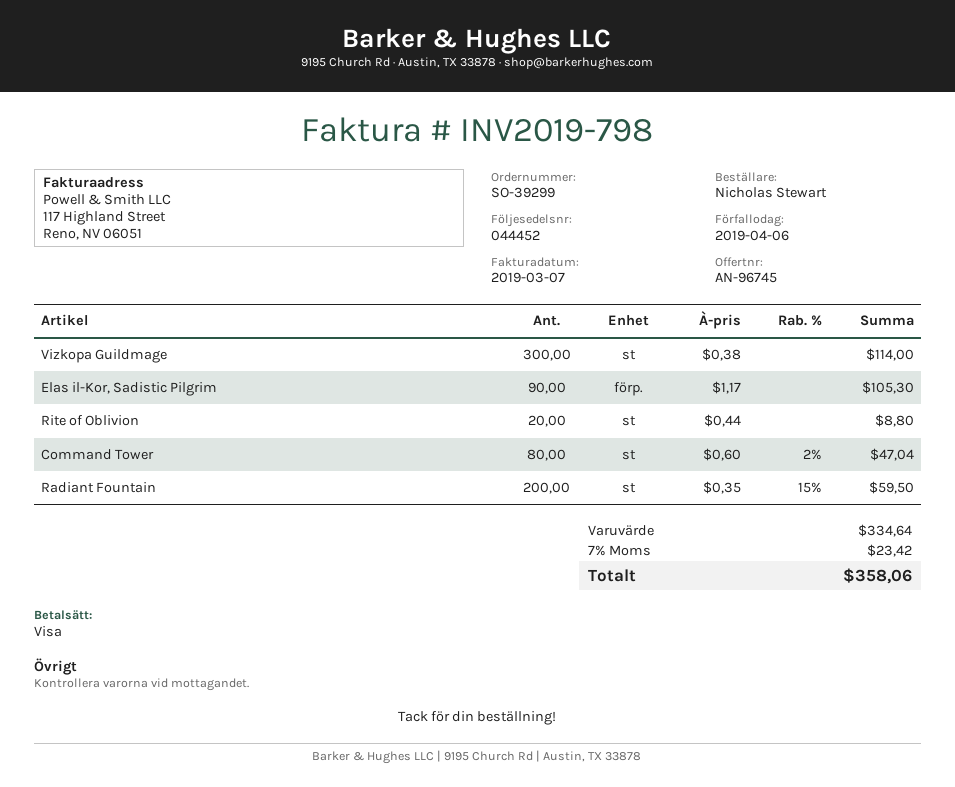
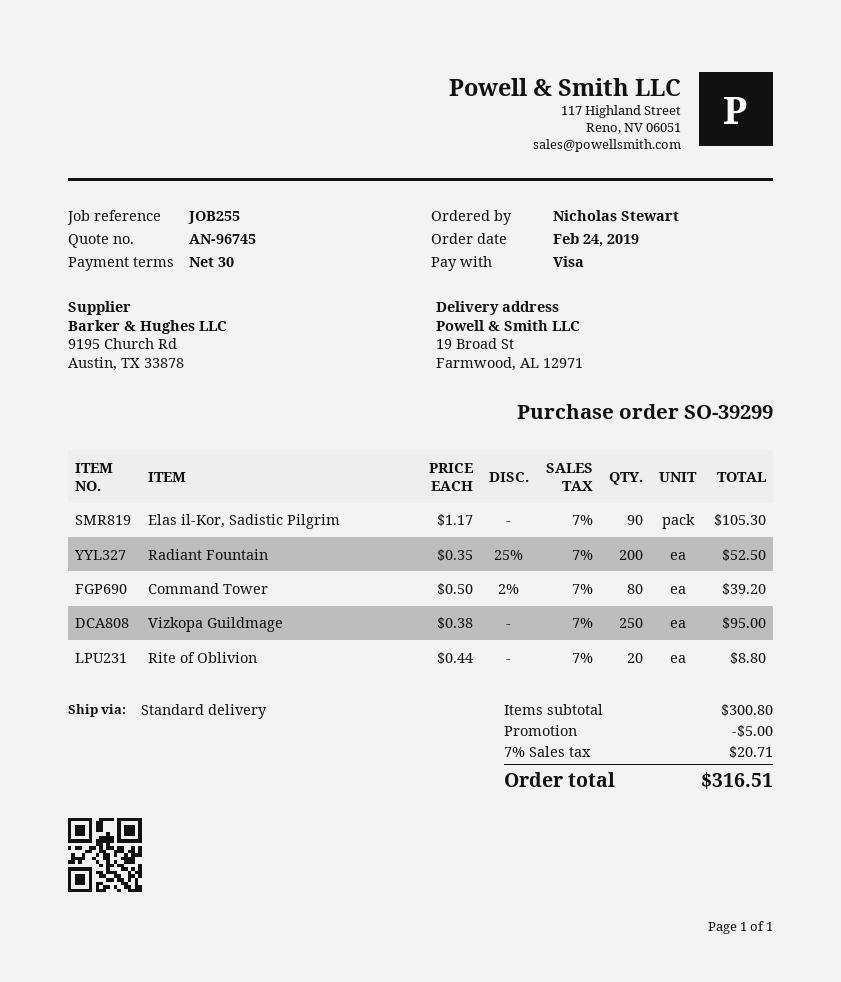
Vizkopa Guildmage: 300 x 0.38 = 114.00 -> 250 x 0.38 = 95.00
Command Tower: 80 x 0.60 - 2% = 47.04 -> 80 x 0.50 - 2% = 39.20
Radiant Fountain: 200 x 0.35 - 15% = 59.50 -> 200 x 0.35 - 25% = 52.50
subtotal: 334.64 -> 300.80
discount: none -> 5.00
tax: 7% = 23.42 -> 7% = 20.71
total: 358.06 -> 316.51

